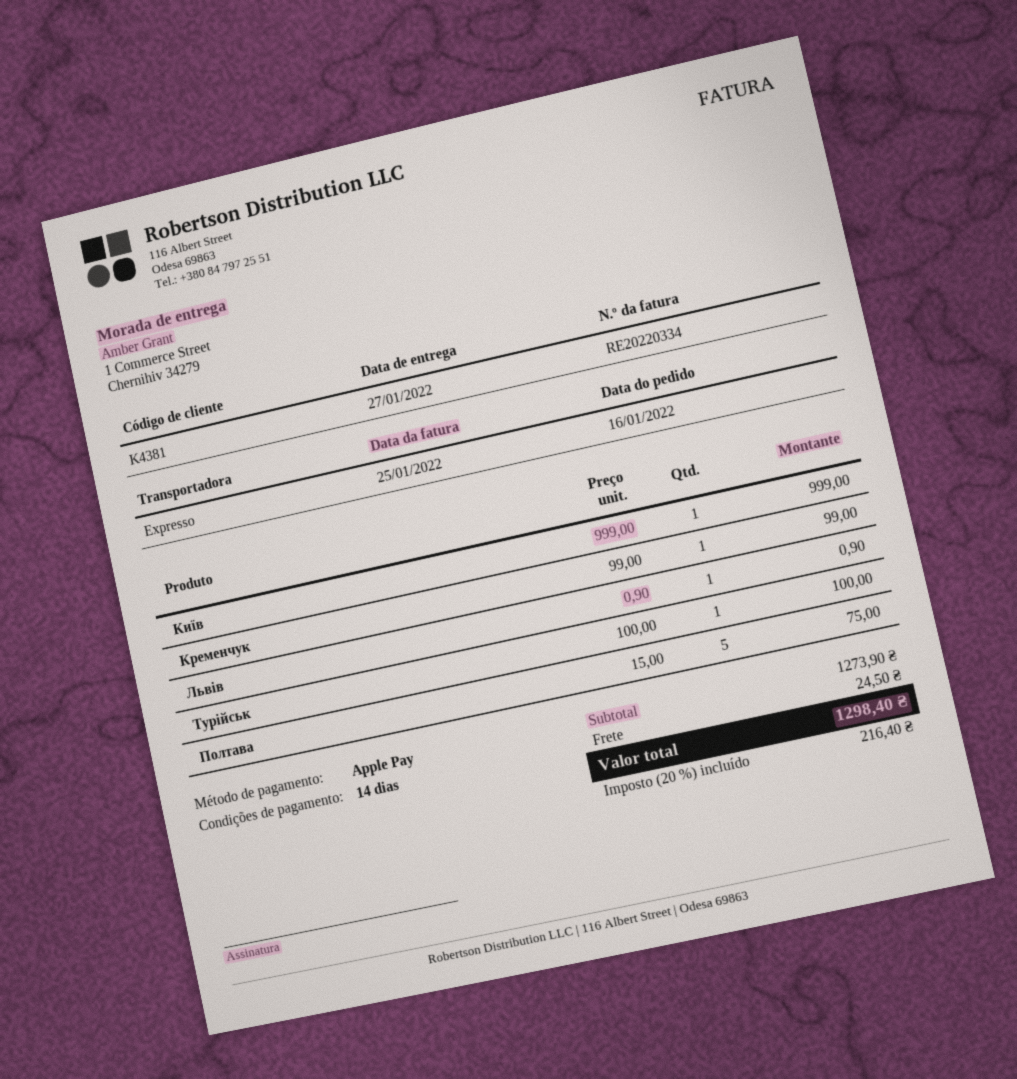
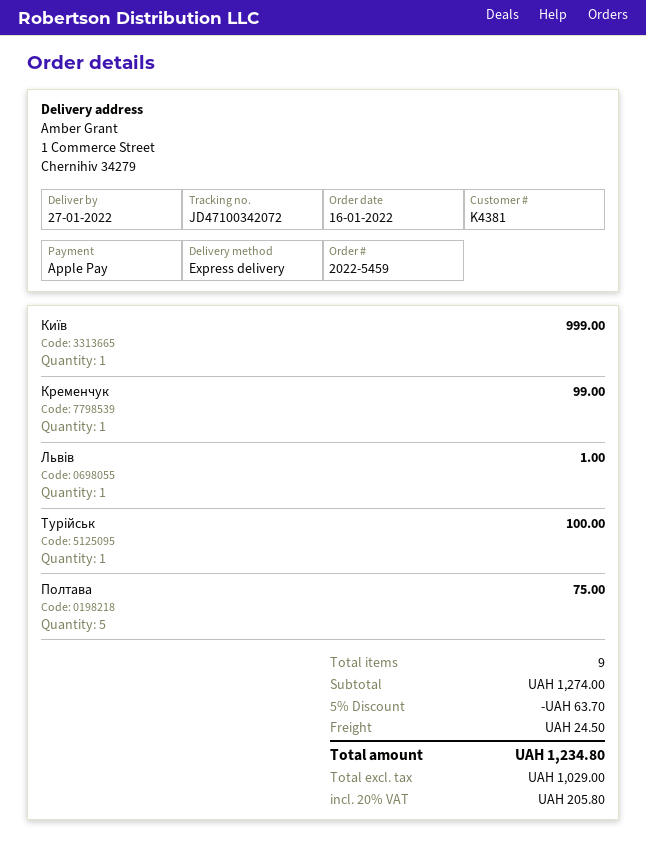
Львів: 1 for 0.90 -> 1 for 1.00
subtotal: 1273.90 -> 1274.00
discount: none -> 5% = 63.70
tax: 20% = 216.40 -> 20% = 205.80
total: 1298.40 -> 1234.80

